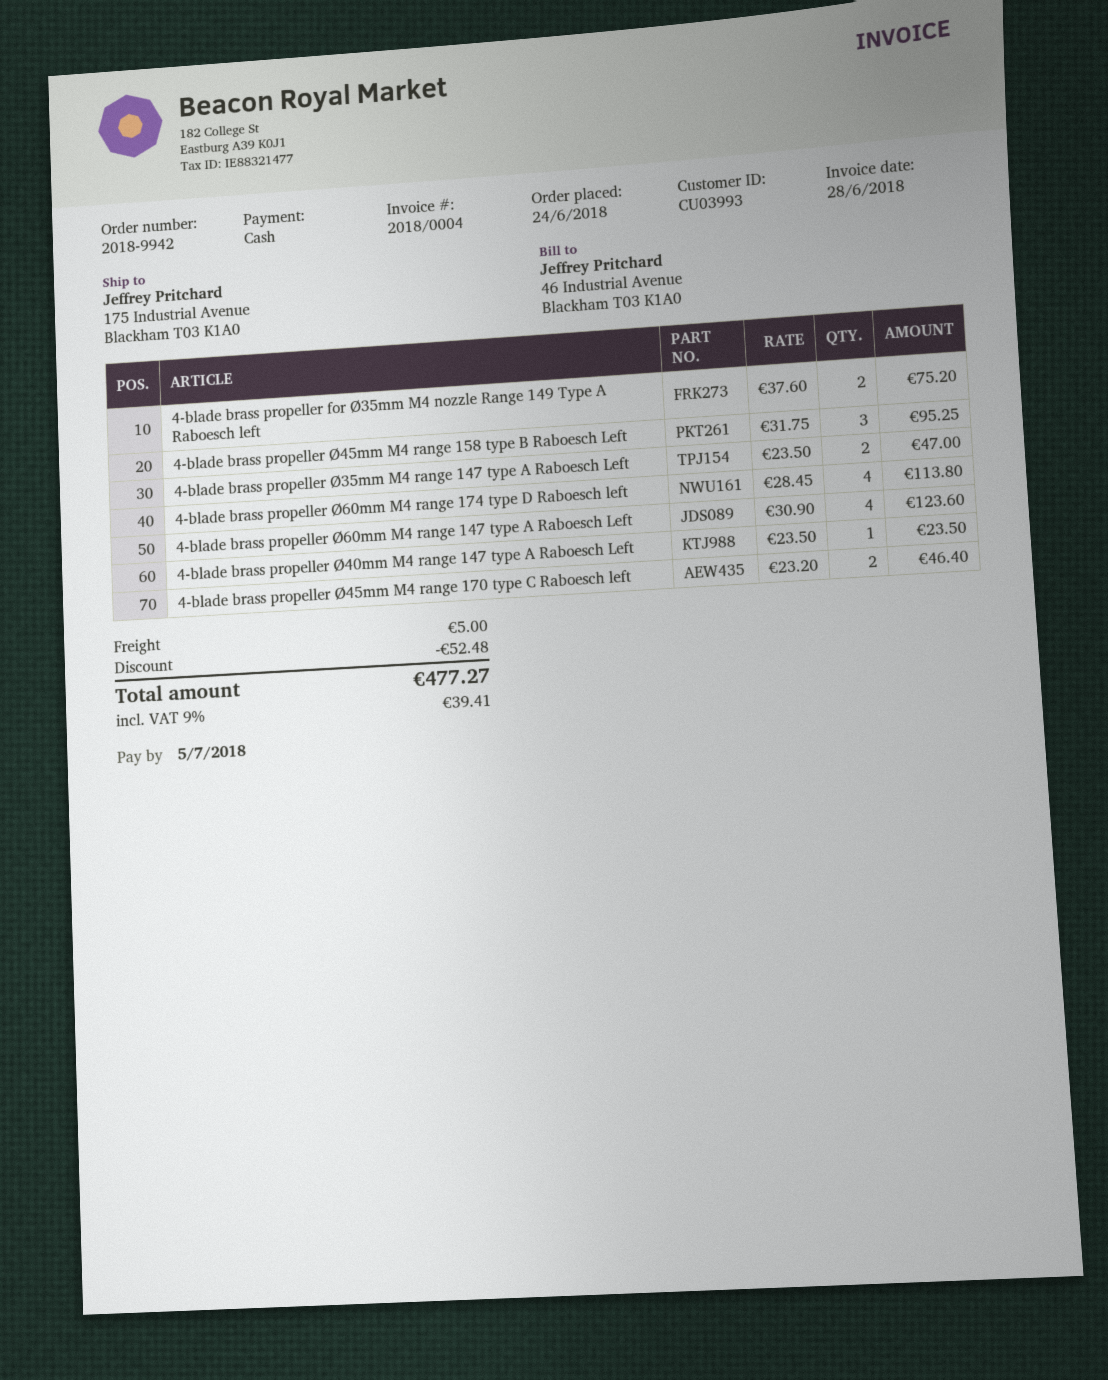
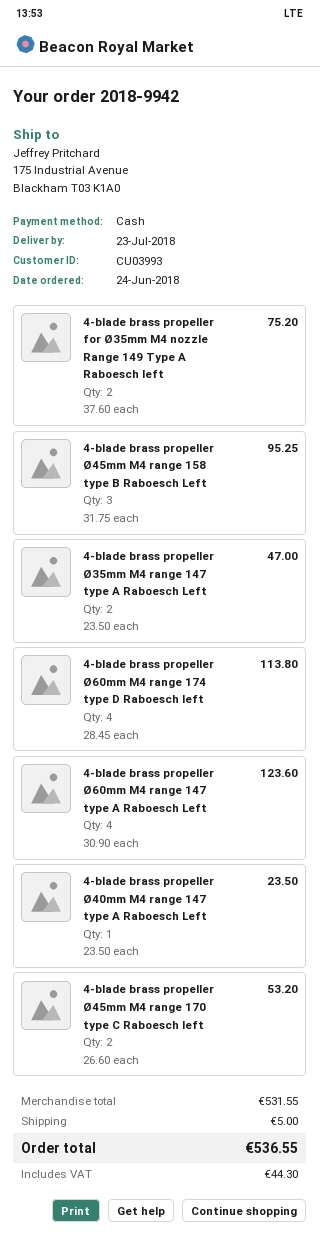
4-blade brass propeller Ø45mm M4 range 170 type C Raboesch left: 2 x 23.20 = 46.40 -> 2 x 26.60 = 53.20
discount: 52.48 -> none
tax: 39.41 -> 44.30
total: 477.27 -> 536.55

